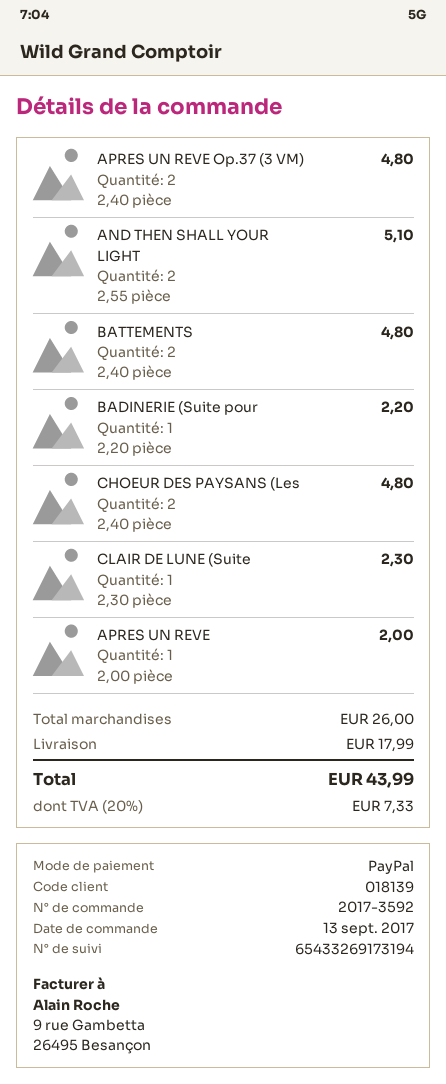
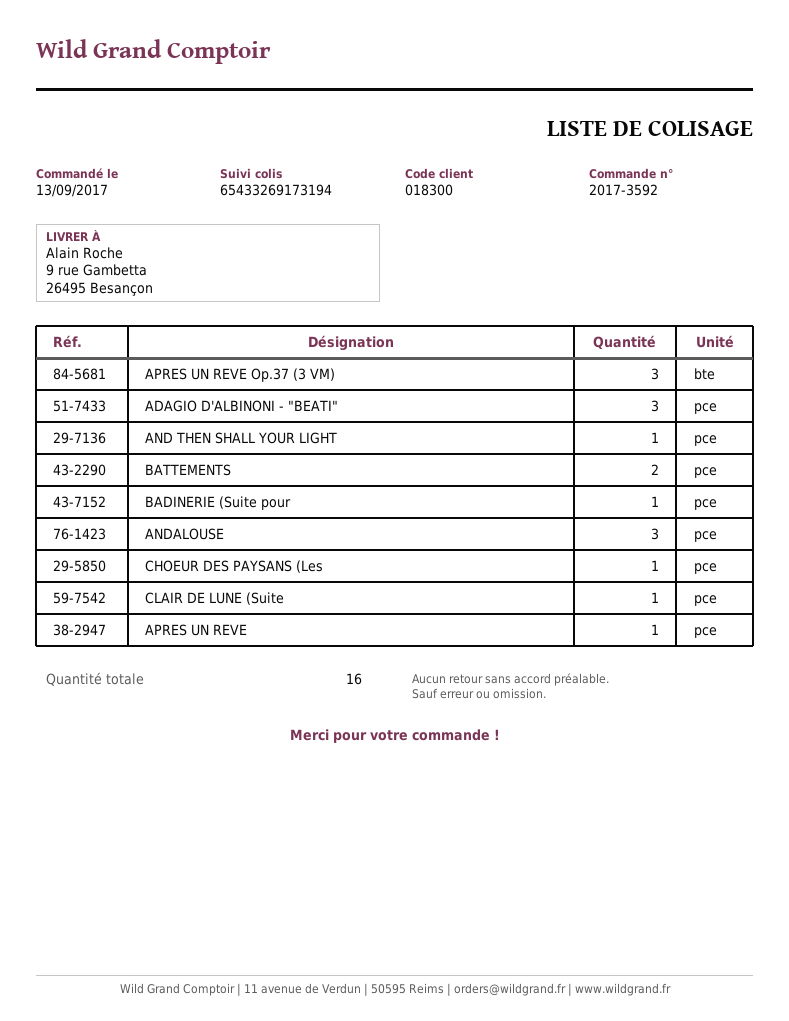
customer number: 018139 -> 018300
APRES UN REVE Op.37 (3 VM): 2 -> 3
AND THEN SHALL YOUR LIGHT: 2 -> 1
CHOEUR DES PAYSANS (Les: 2 -> 1
ADAGIO D'ALBINONI - "BEATI": none -> 3
ANDALOUSE: none -> 3

